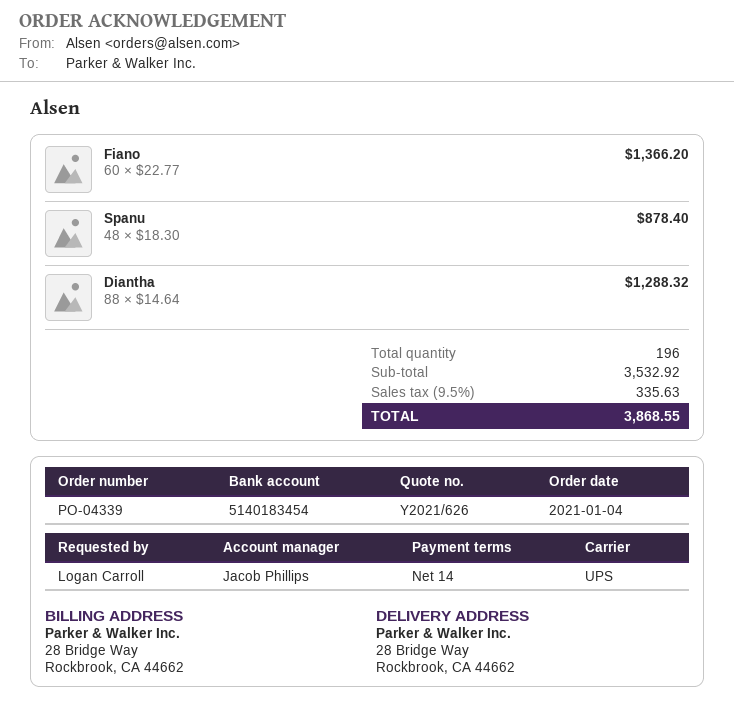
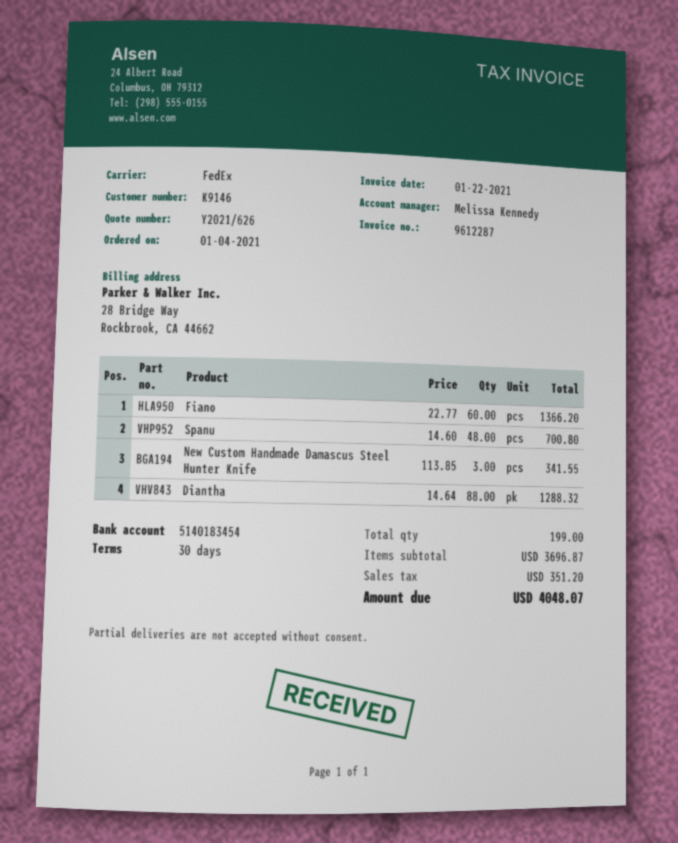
payment terms: 14 days -> 30 days
sales rep: Jacob Phillips -> Melissa Kennedy
shipping method: UPS -> FedEx
Spanu: 48 x 18.30 = 878.40 -> 48 x 14.60 = 700.80
New Custom Handmade Damascus Steel Hunter Knife: none -> 3 x 113.85 = 341.55
total quantity: 196 -> 199
subtotal: 3532.92 -> 3696.87
tax: 335.63 -> 351.20
total: 3868.55 -> 4048.07

